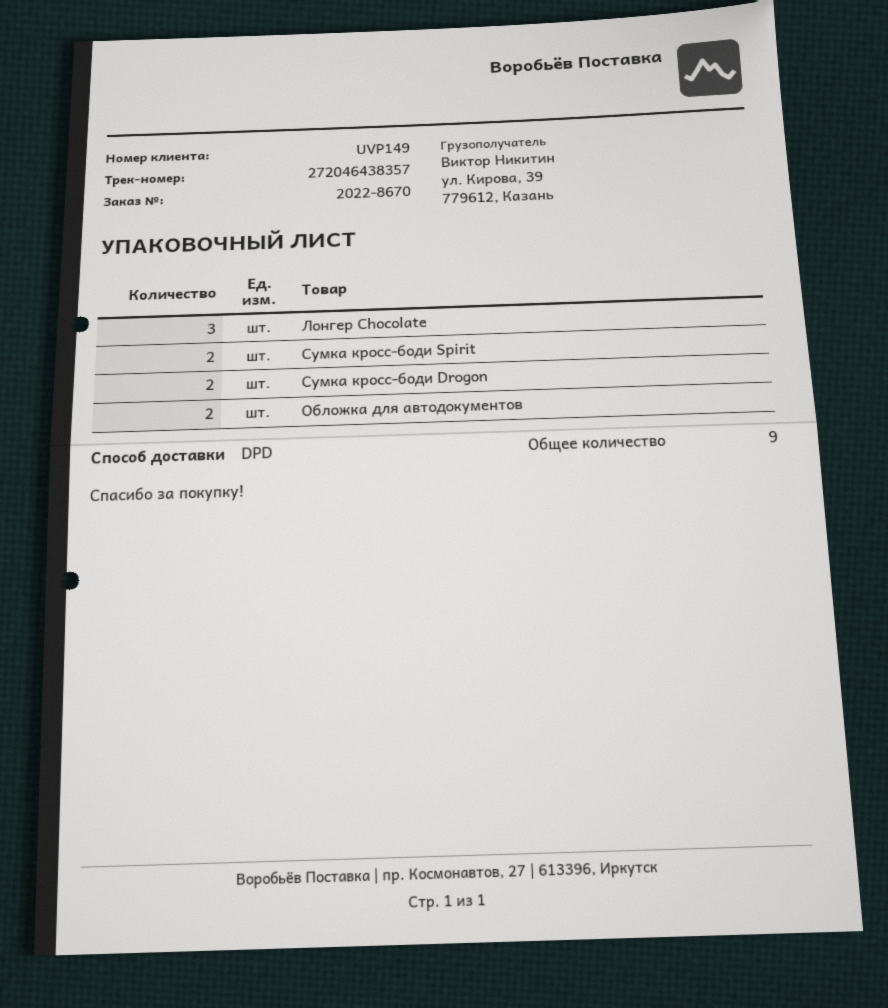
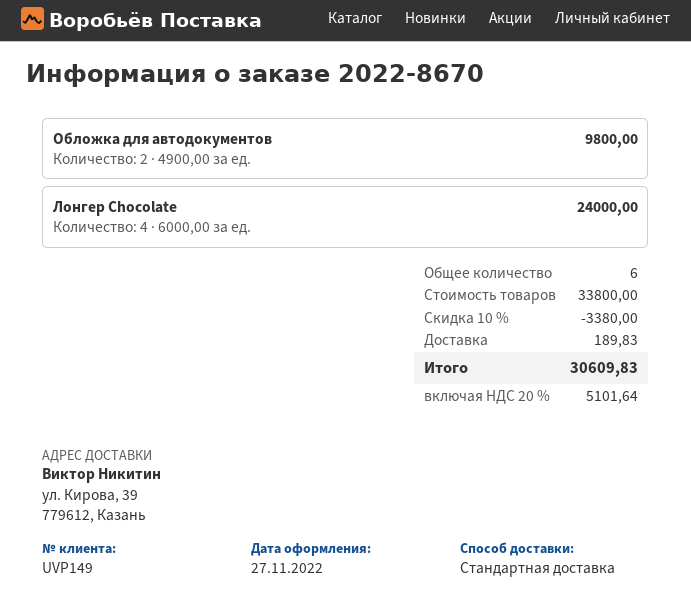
shipping method: DPD -> standard
Лонгер Chocolate: 3 -> 4
Сумка кросс-боди Spirit: 2 -> none
Сумка кросс-боди Drogon: 2 -> none
total quantity: 9 -> 6

